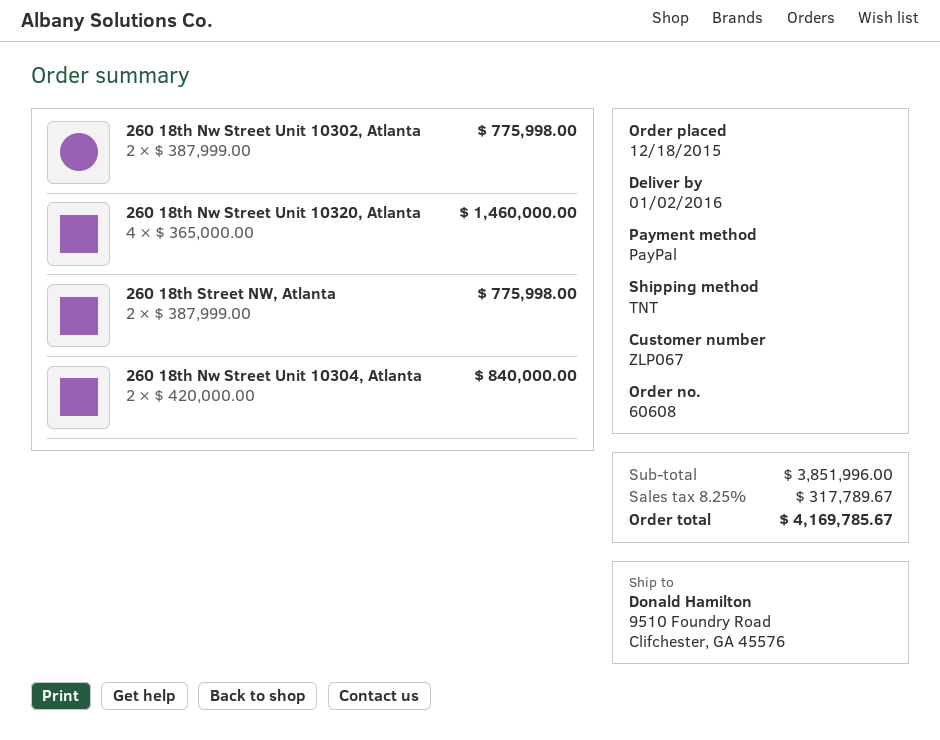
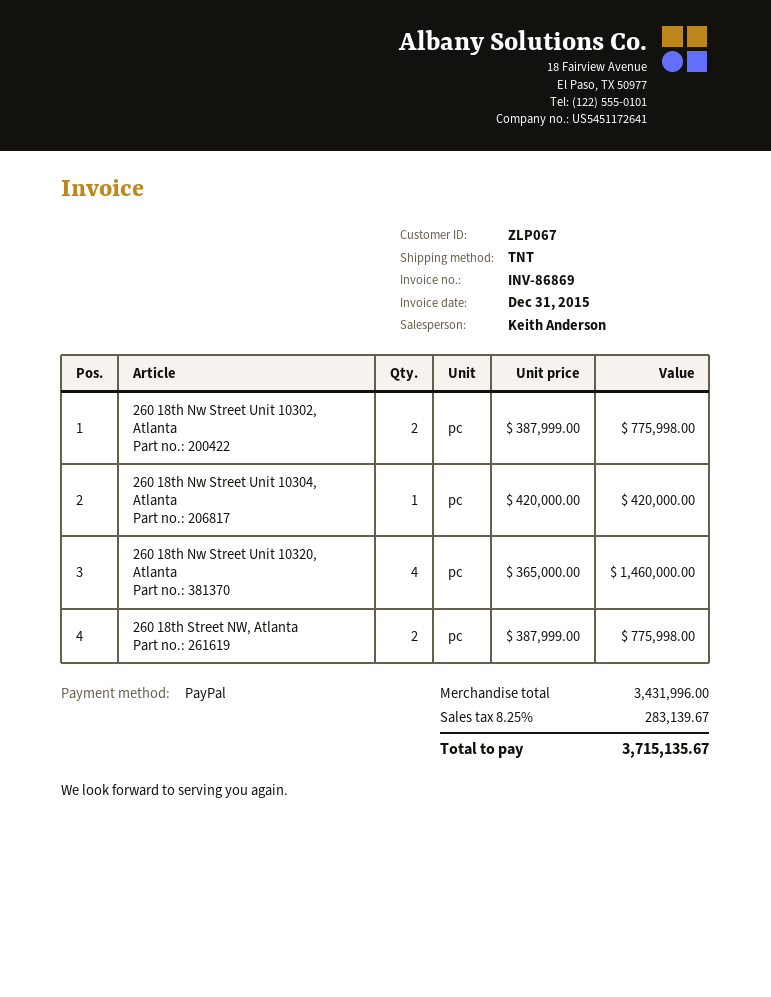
260 18th Nw Street Unit 10304, Atlanta: 2 x 420000.00 = 840000.00 -> 1 x 420000.00 = 420000.00
subtotal: 3851996.00 -> 3431996.00
tax: 8.25% = 317789.67 -> 8.25% = 283139.67
total: 4169785.67 -> 3715135.67

